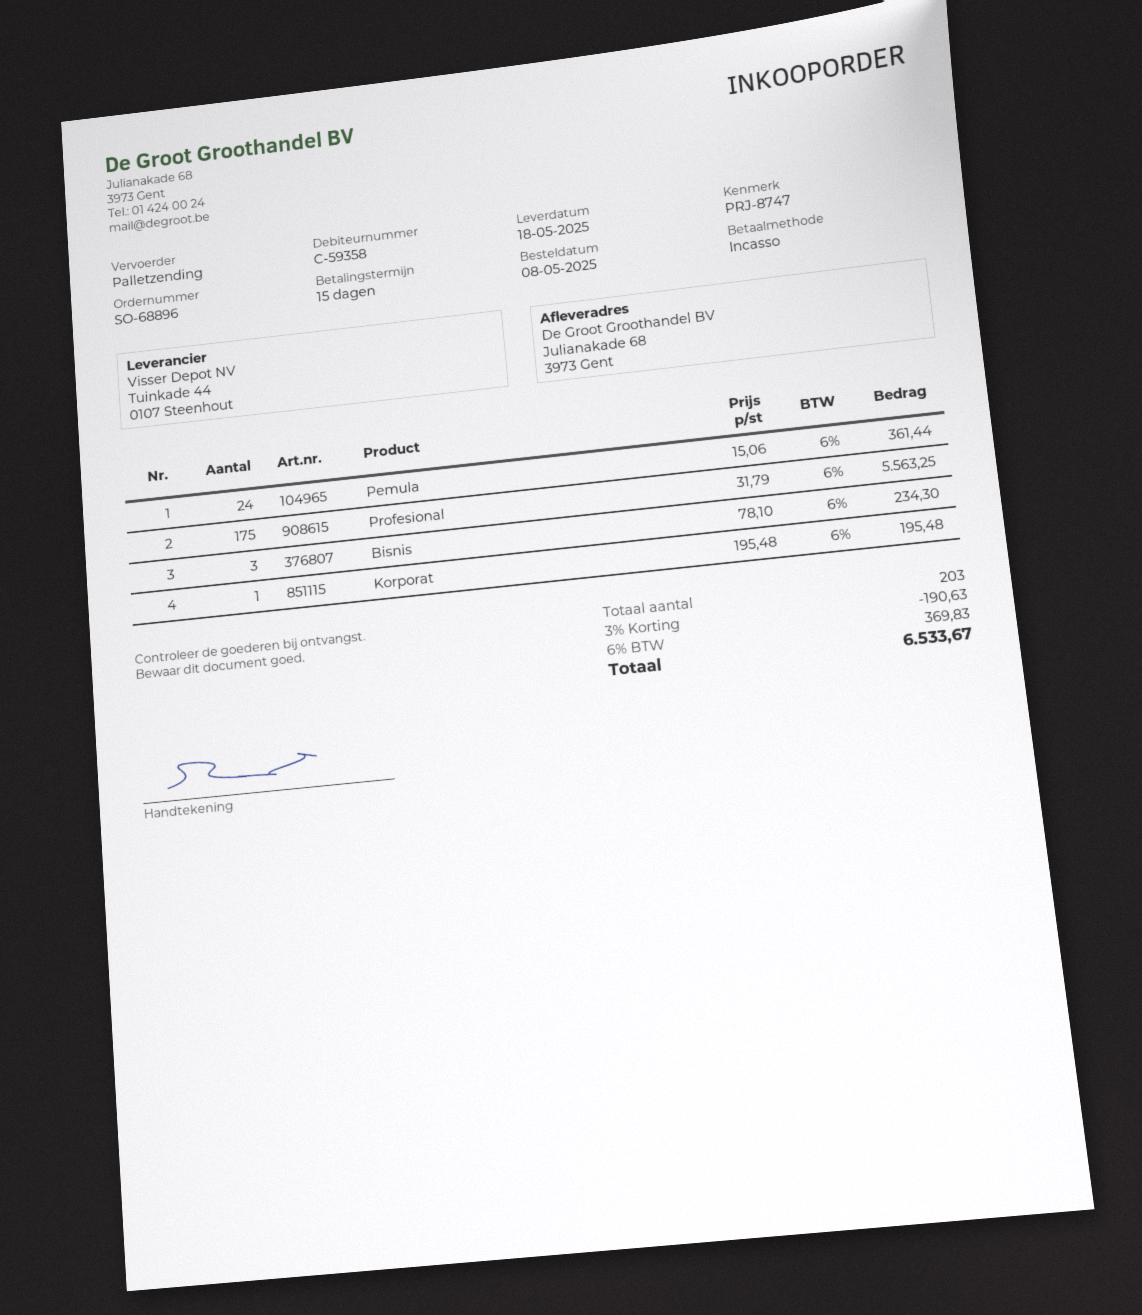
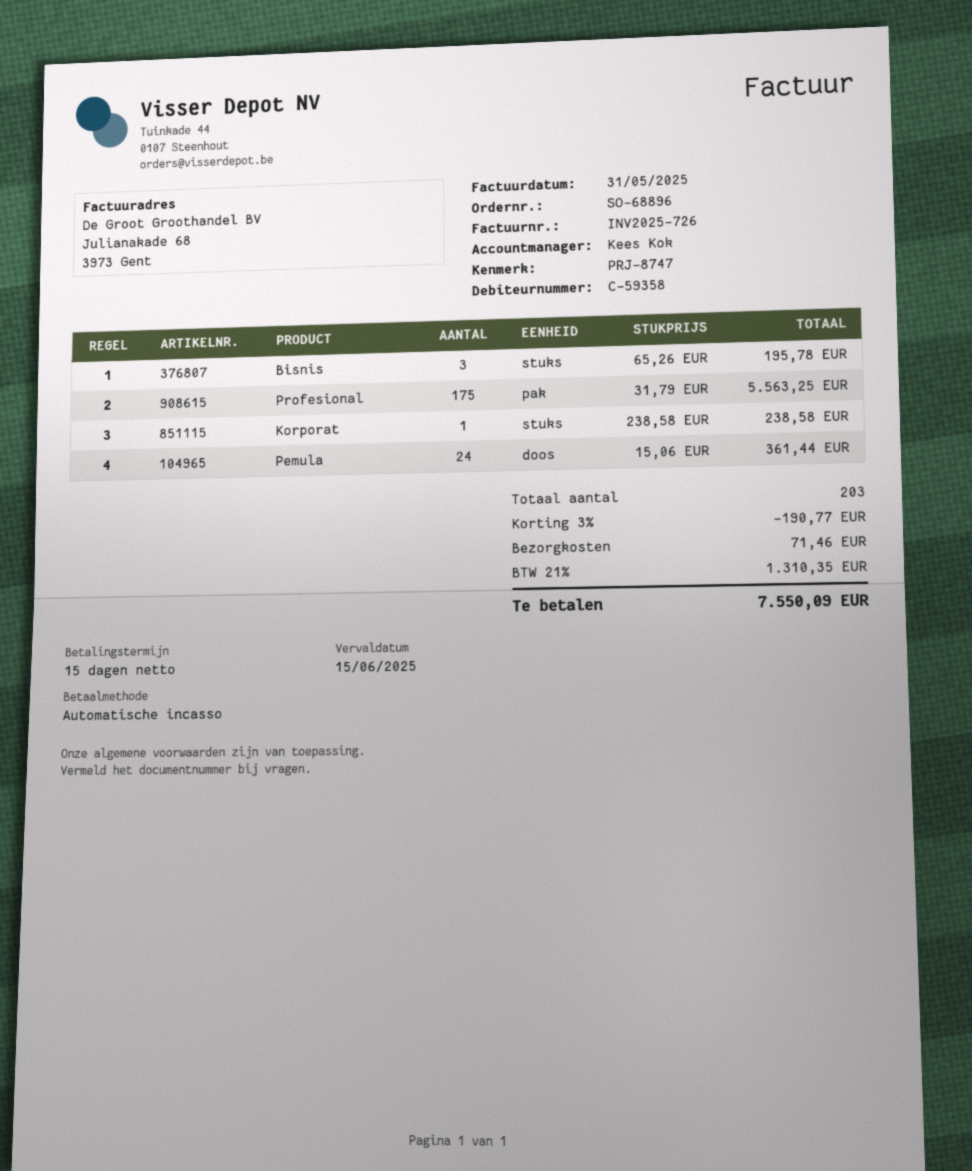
Bisnis: 3 x 78.10 = 234.30 -> 3 x 65.26 = 195.78
Korporat: 1 x 195.48 = 195.48 -> 1 x 238.58 = 238.58
discount: 3% = 190.63 -> 3% = 190.77
shipping: none -> 71.46
tax: 6% = 369.83 -> 21% = 1310.35
total: 6533.67 -> 7550.09

